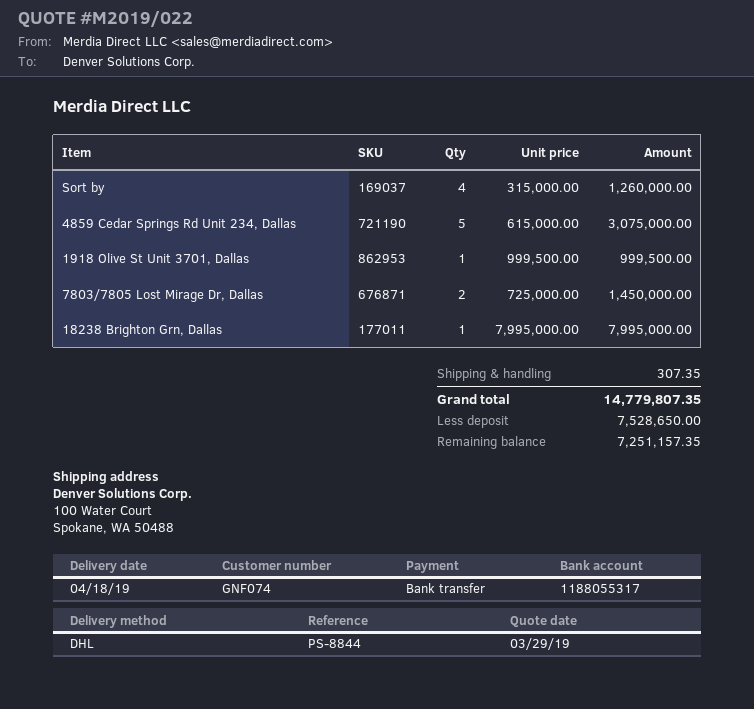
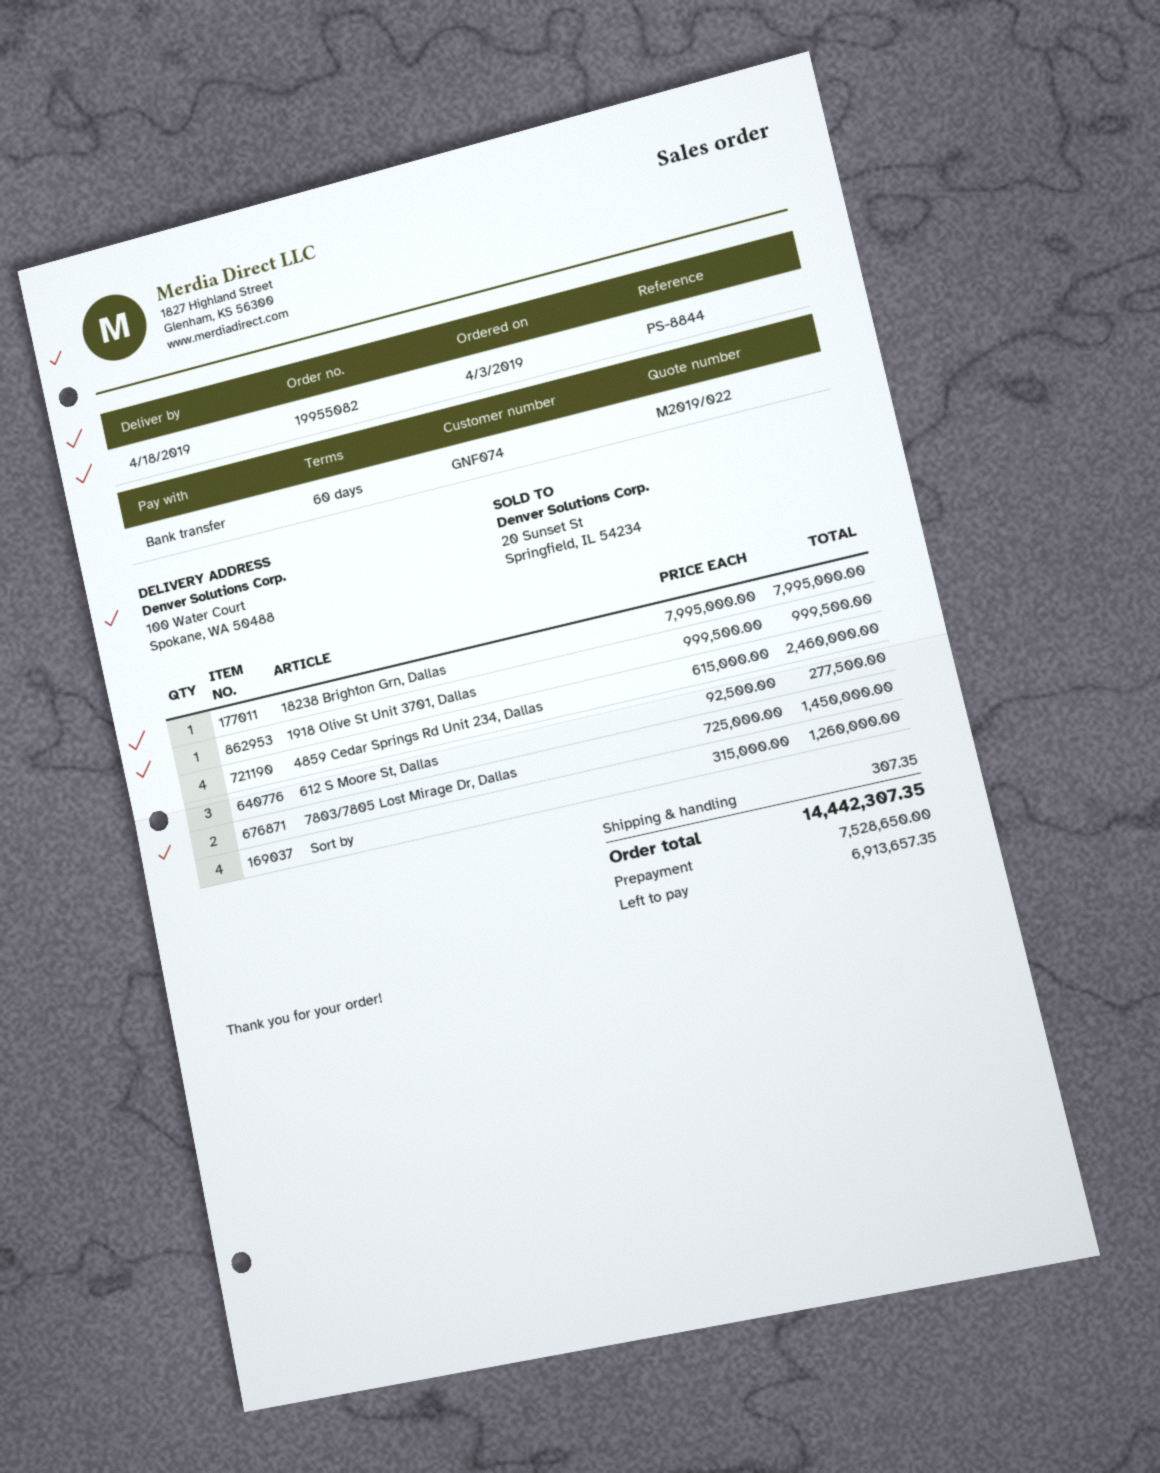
4859 Cedar Springs Rd Unit 234, Dallas: 5 x 615000.00 = 3075000.00 -> 4 x 615000.00 = 2460000.00
612 S Moore St, Dallas: none -> 3 x 92500.00 = 277500.00
total: 14779807.35 -> 14442307.35
balance: 7251157.35 -> 6913657.35

